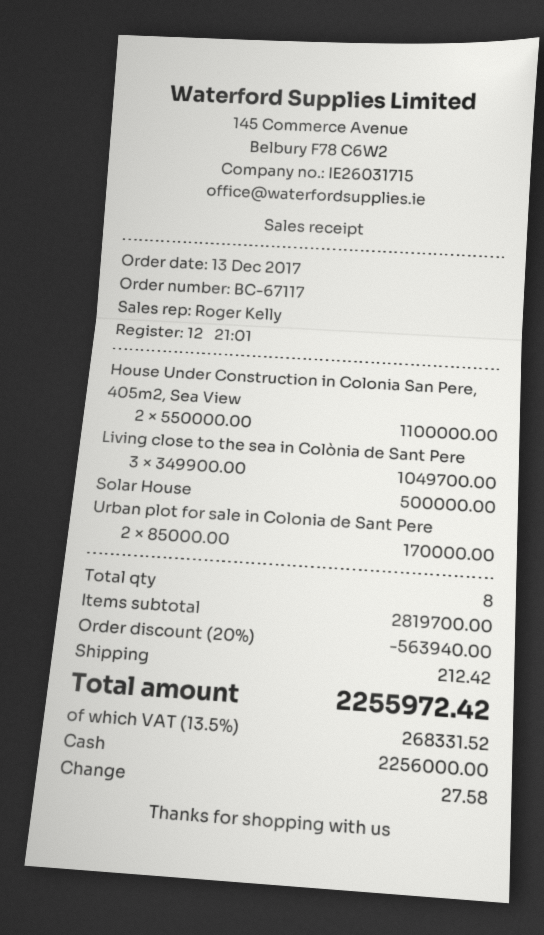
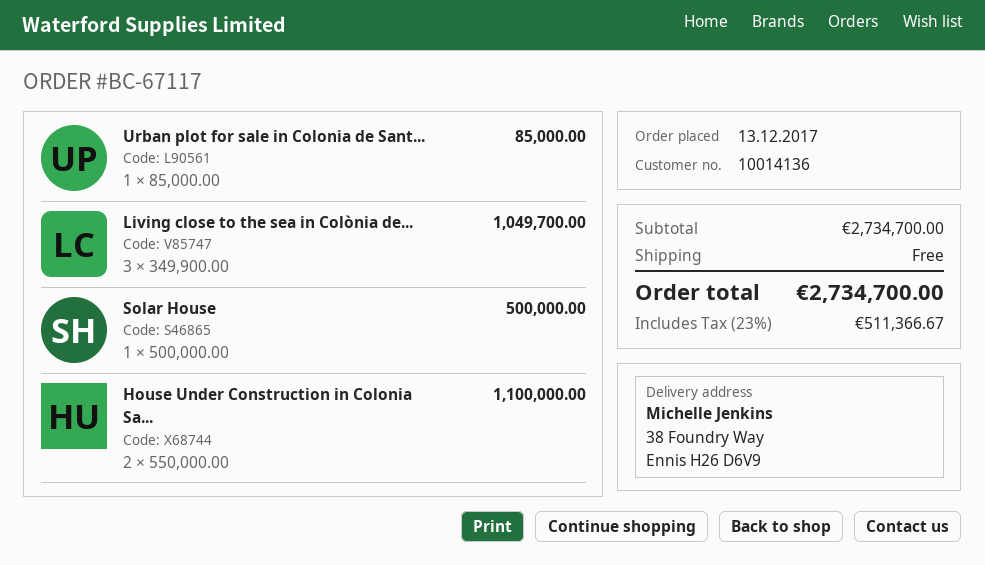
Urban plot for sale in Colonia de Sant Pere: 2 x 85000.00 = 170000.00 -> 1 x 85000.00 = 85000.00
subtotal: 2819700.00 -> 2734700.00
discount: 20% = 563940.00 -> none
shipping: 212.42 -> 0.00
tax: 13.5% = 268331.52 -> 23% = 511366.67
total: 2255972.42 -> 2734700.00

